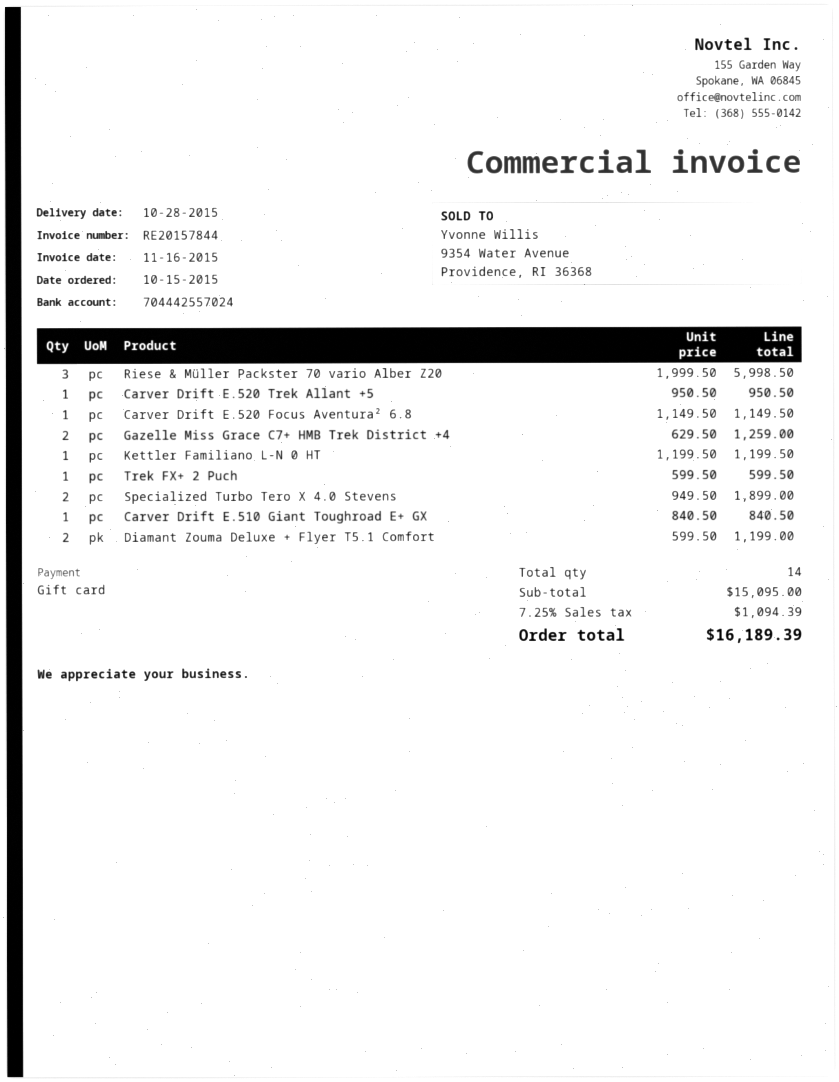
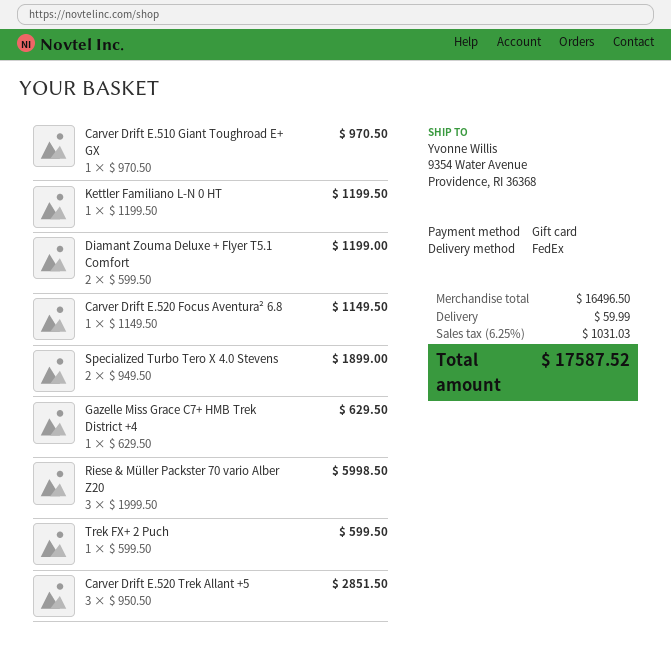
Carver Drift E.520 Trek Allant +5: 1 x 950.50 = 950.50 -> 3 x 950.50 = 2851.50
Gazelle Miss Grace C7+ HMB Trek District +4: 2 x 629.50 = 1259.00 -> 1 x 629.50 = 629.50
Carver Drift E.510 Giant Toughroad E+ GX: 1 x 840.50 = 840.50 -> 1 x 970.50 = 970.50
subtotal: 15095.00 -> 16496.50
shipping: none -> 59.99
tax: 7.25% = 1094.39 -> 6.25% = 1031.03
total: 16189.39 -> 17587.52

